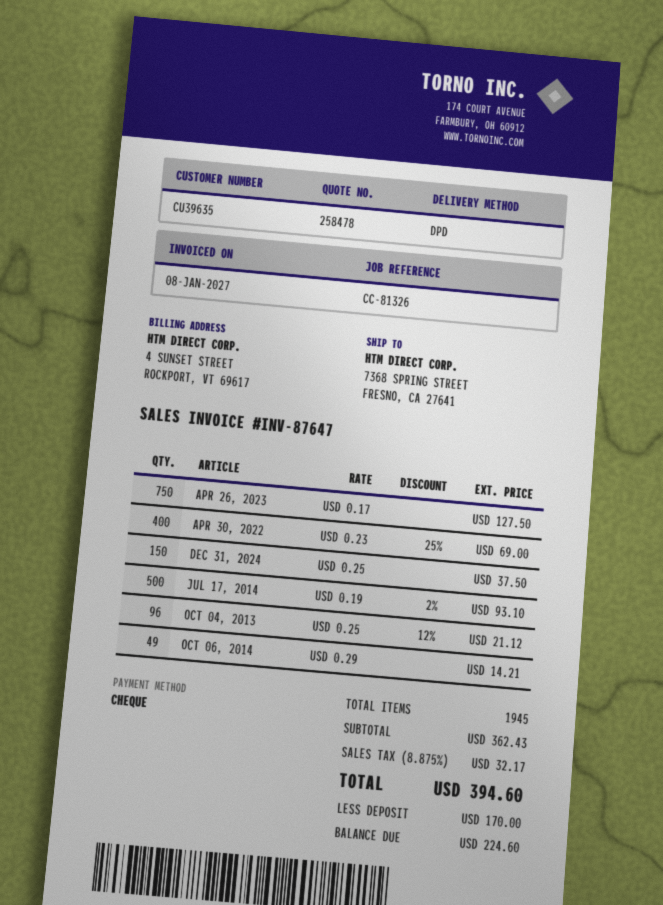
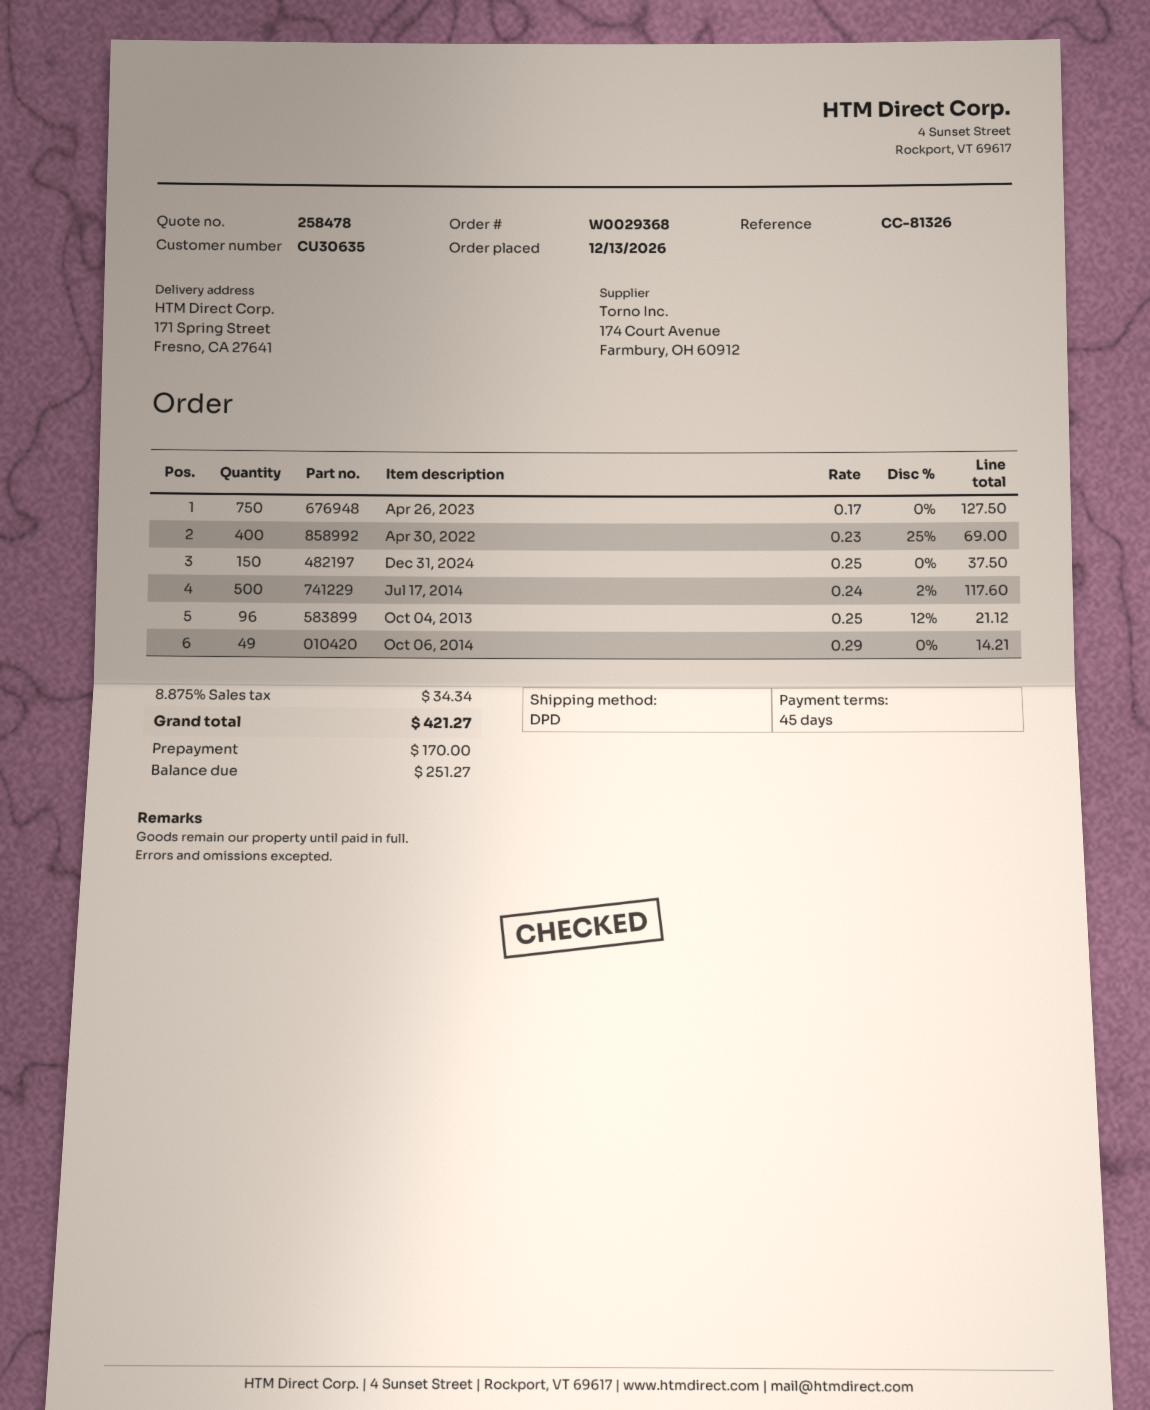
customer number: CU39635 -> CU30635
ship to: 7368 SPRING STREET, FRESNO, CA 27641 -> 171 Spring Street, Fresno, CA 27641
JUL 17, 2014: 500 x 0.19 - 2% = 93.10 -> 500 x 0.24 - 2% = 117.60
tax: 8.875% = 32.17 -> 8.875% = 34.34
total: 394.60 -> 421.27
balance: 224.60 -> 251.27

